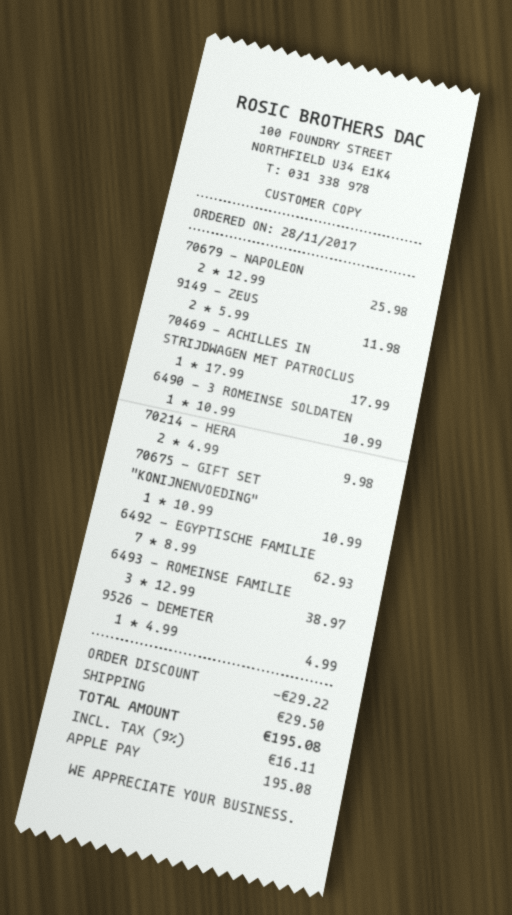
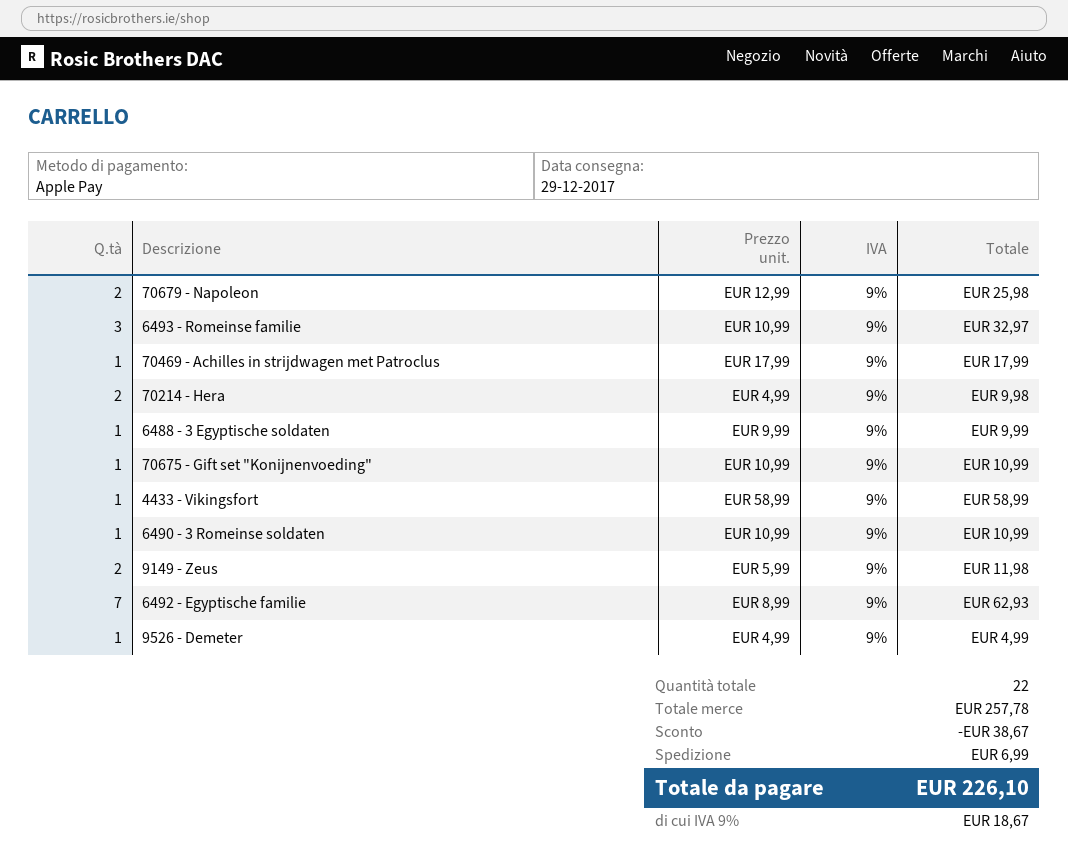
6493 - ROMEINSE FAMILIE: 3 x 12.99 = 38.97 -> 3 x 10.99 = 32.97
6488 - 3 Egyptische soldaten: none -> 1 x 9.99 = 9.99
4433 - Vikingsfort: none -> 1 x 58.99 = 58.99
discount: 29.22 -> 38.67
shipping: 29.50 -> 6.99
tax: 9% = 16.11 -> 9% = 18.67
total: 195.08 -> 226.10

